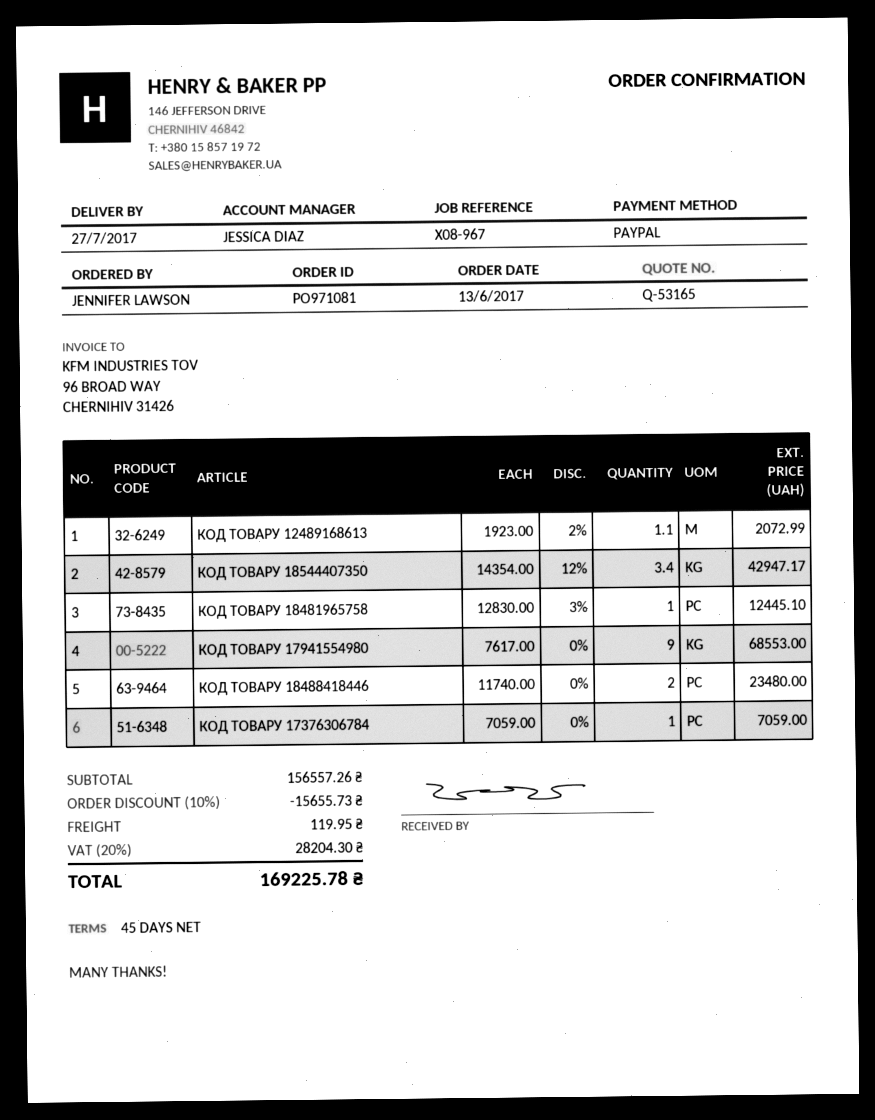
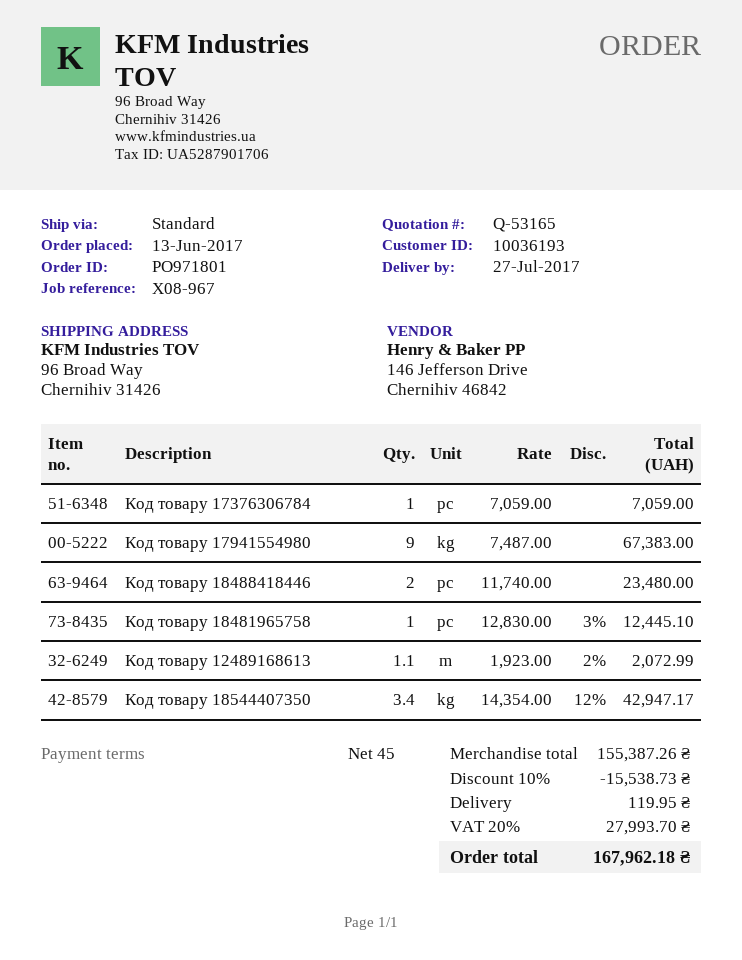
order number: PO971081 -> PO971801
КОД ТОВАРУ 17941554980: 9 x 7617.00 = 68553.00 -> 9 x 7487.00 = 67383.00
subtotal: 156557.26 -> 155387.26
discount: 10% = 15655.73 -> 10% = 15538.73
tax: 20% = 28204.30 -> 20% = 27993.70
total: 169225.78 -> 167962.18

